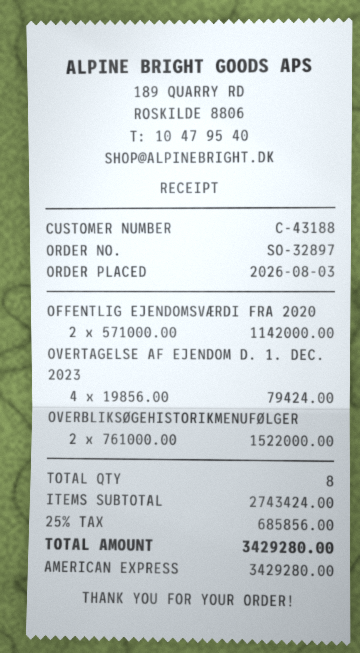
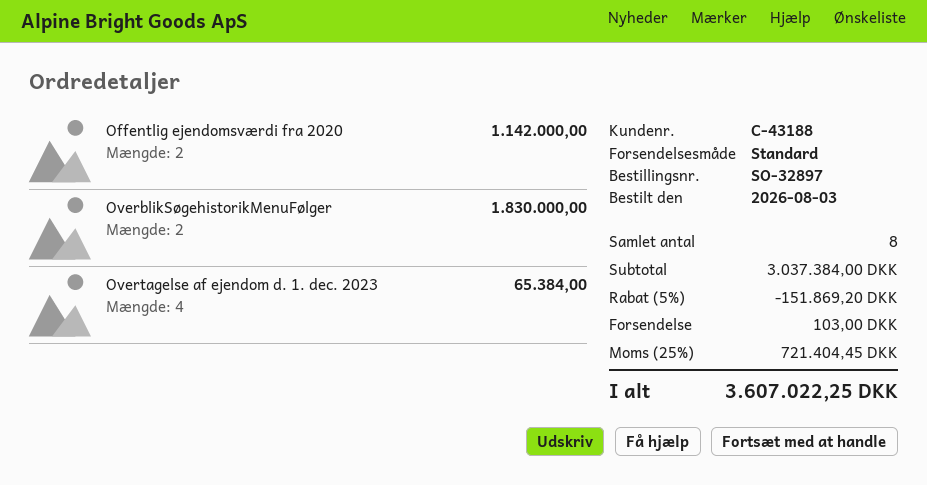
OVERTAGELSE AF EJENDOM D. 1. DEC. 2023: 4 for 79424.00 -> 4 for 65384.00
OVERBLIKSØGEHISTORIKMENUFØLGER: 2 for 1522000.00 -> 2 for 1830000.00
subtotal: 2743424.00 -> 3037384.00
discount: none -> 5% = 151869.20
shipping: none -> 103.00
tax: 25% = 685856.00 -> 25% = 721404.45
total: 3429280.00 -> 3607022.25

